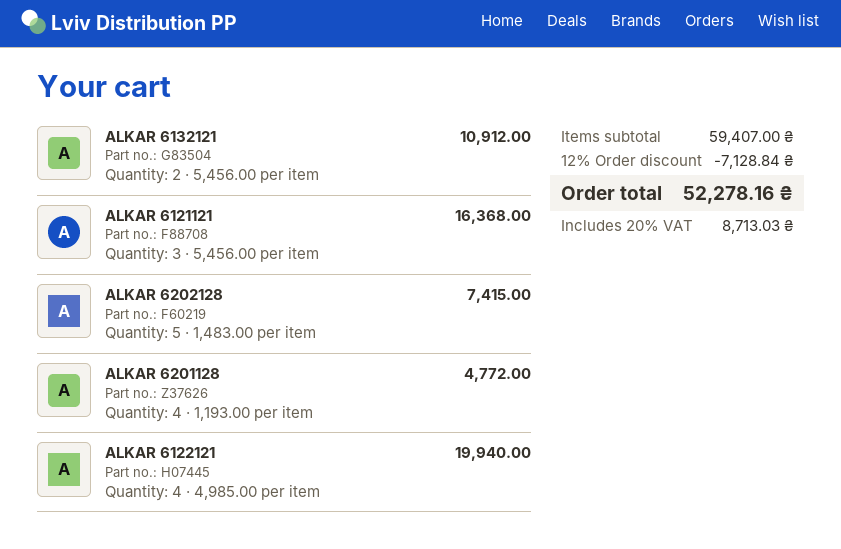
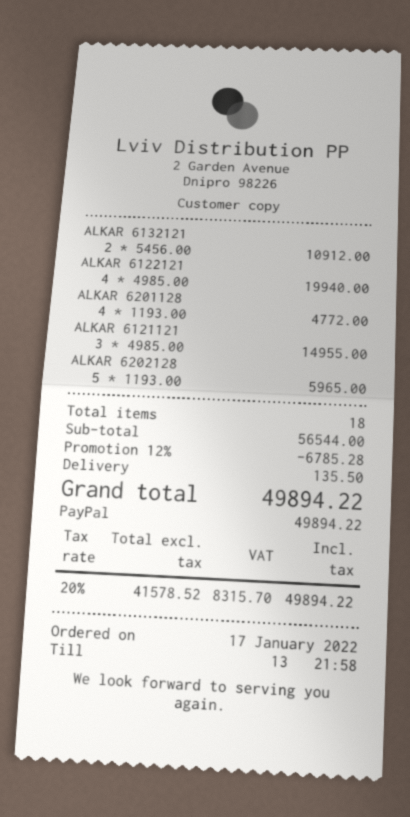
ALKAR 6121121: 3 x 5456.00 = 16368.00 -> 3 x 4985.00 = 14955.00
ALKAR 6202128: 5 x 1483.00 = 7415.00 -> 5 x 1193.00 = 5965.00
subtotal: 59407.00 -> 56544.00
discount: 12% = 7128.84 -> 12% = 6785.28
shipping: none -> 135.50
tax: 20% = 8713.03 -> 20% = 8315.70
total: 52278.16 -> 49894.22

